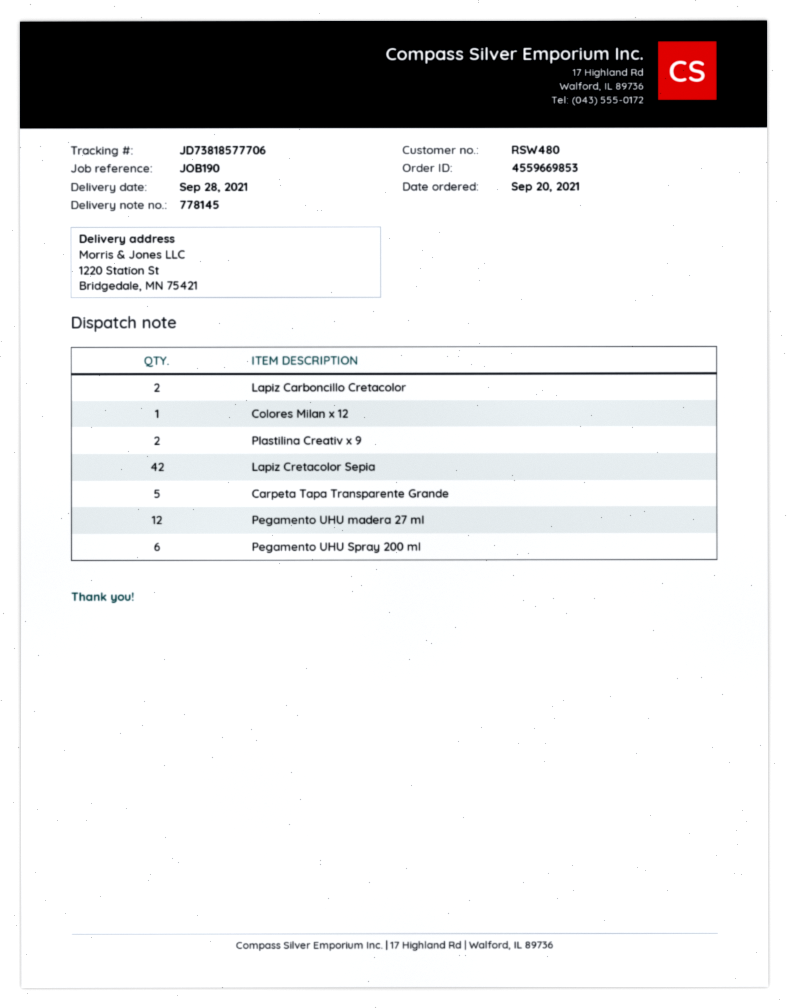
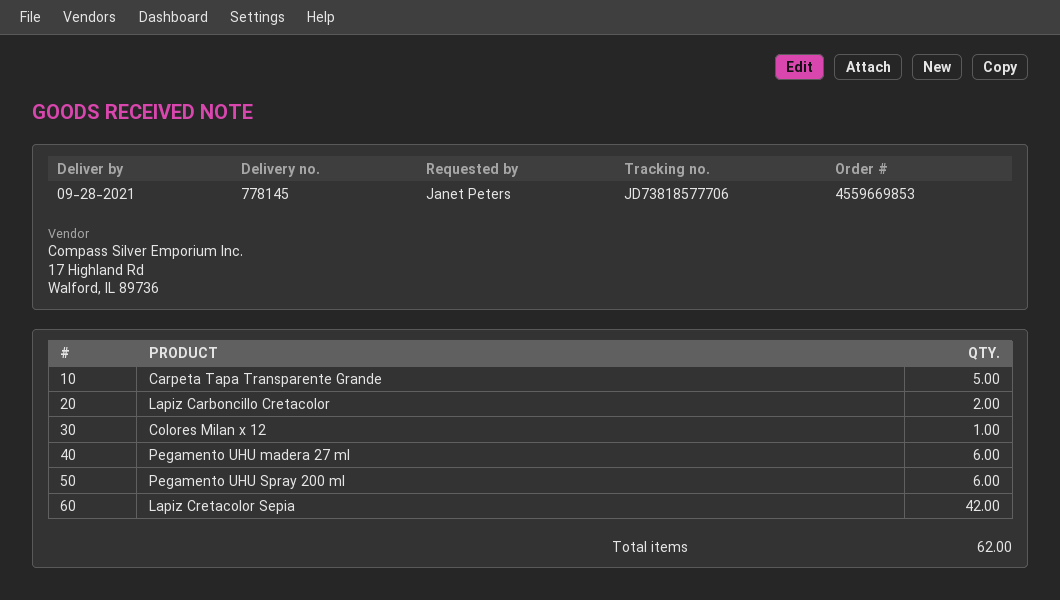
Plastilina Creativ x 9: 2 -> none
Pegamento UHU madera 27 ml: 12 -> 6

